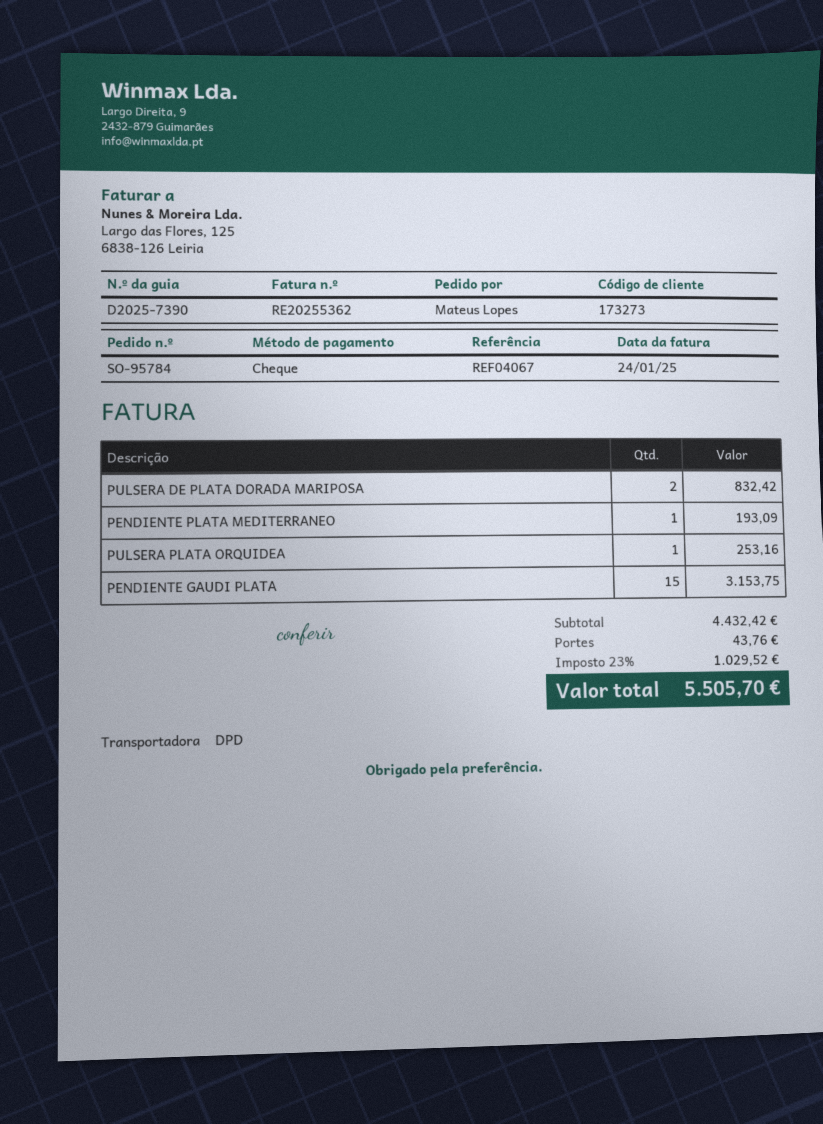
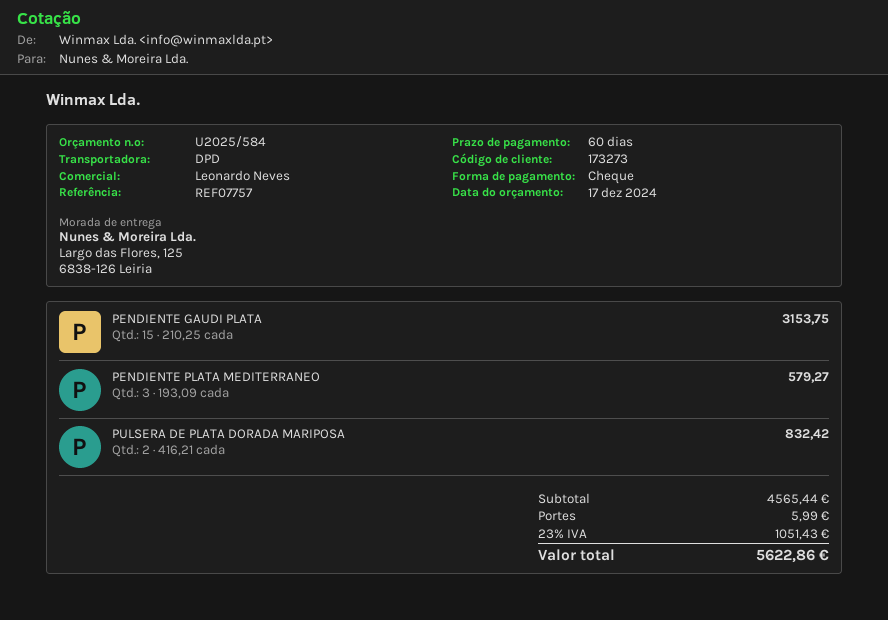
reference: REF04067 -> REF07757
PENDIENTE PLATA MEDITERRANEO: 1 for 193.09 -> 3 for 579.27
PULSERA PLATA ORQUIDEA: 1 for 253.16 -> none
subtotal: 4432.42 -> 4565.44
shipping: 43.76 -> 5.99
tax: 23% = 1029.52 -> 23% = 1051.43
total: 5505.70 -> 5622.86

